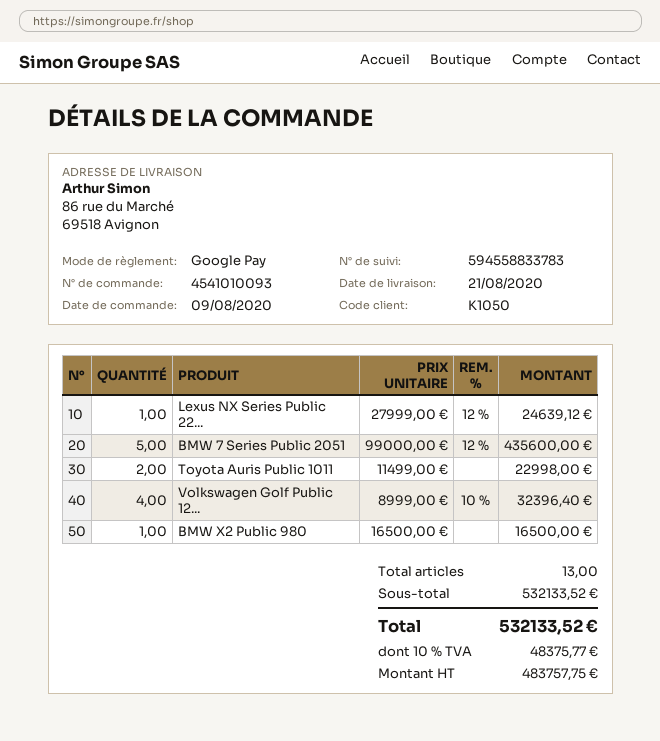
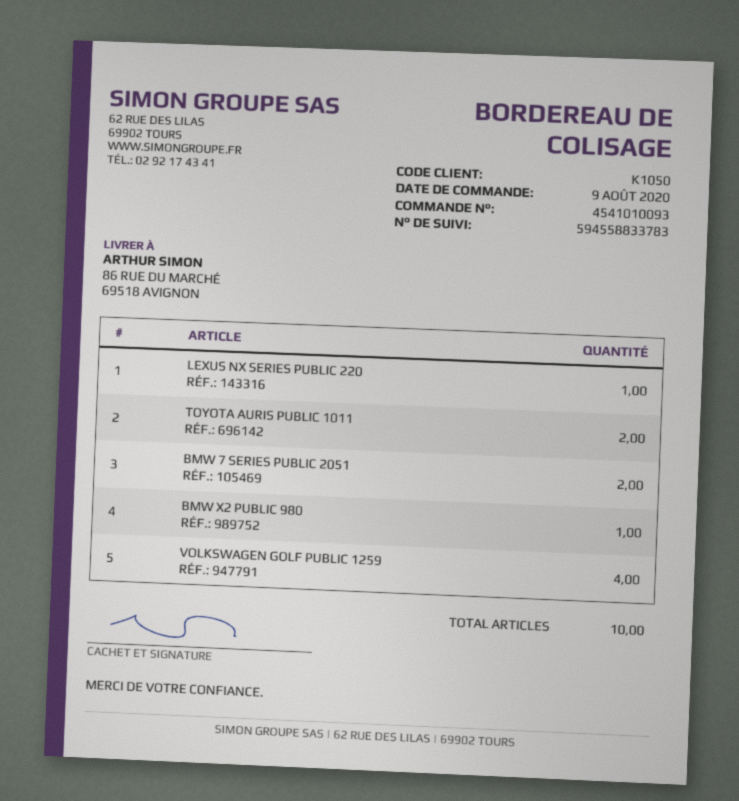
BMW 7 Series Public 2051: 5 -> 2
total quantity: 13 -> 10

